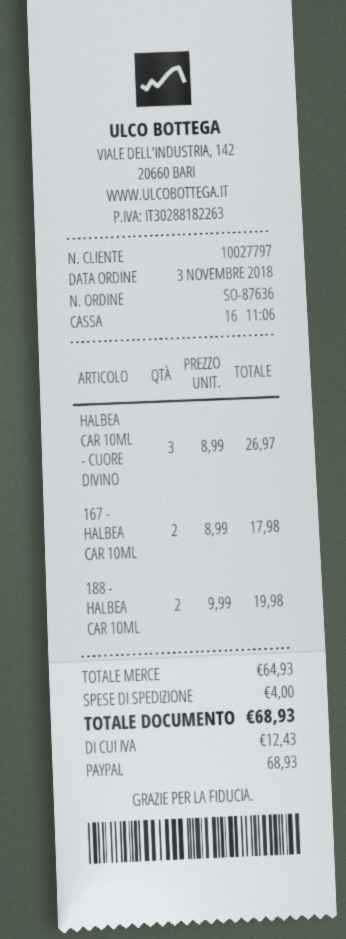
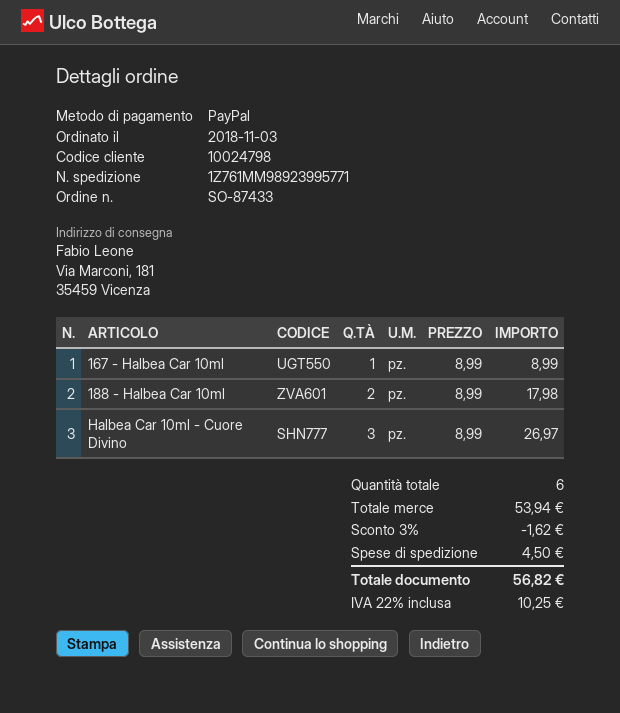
order number: SO-87636 -> SO-87433
customer number: 10027797 -> 10024798
167 - HALBEA CAR 10ML: 2 x 8.99 = 17.98 -> 1 x 8.99 = 8.99
188 - HALBEA CAR 10ML: 2 x 9.99 = 19.98 -> 2 x 8.99 = 17.98
subtotal: 64.93 -> 53.94
discount: none -> 3% = 1.62
shipping: 4.00 -> 4.50
tax: 12.43 -> 10.25
total: 68.93 -> 56.82

